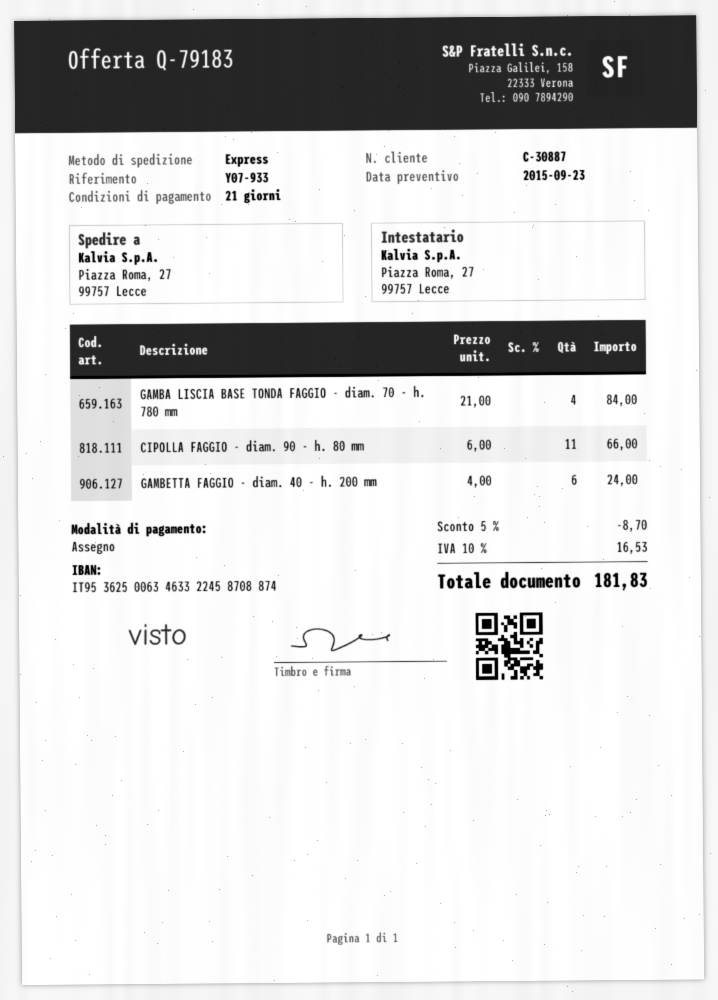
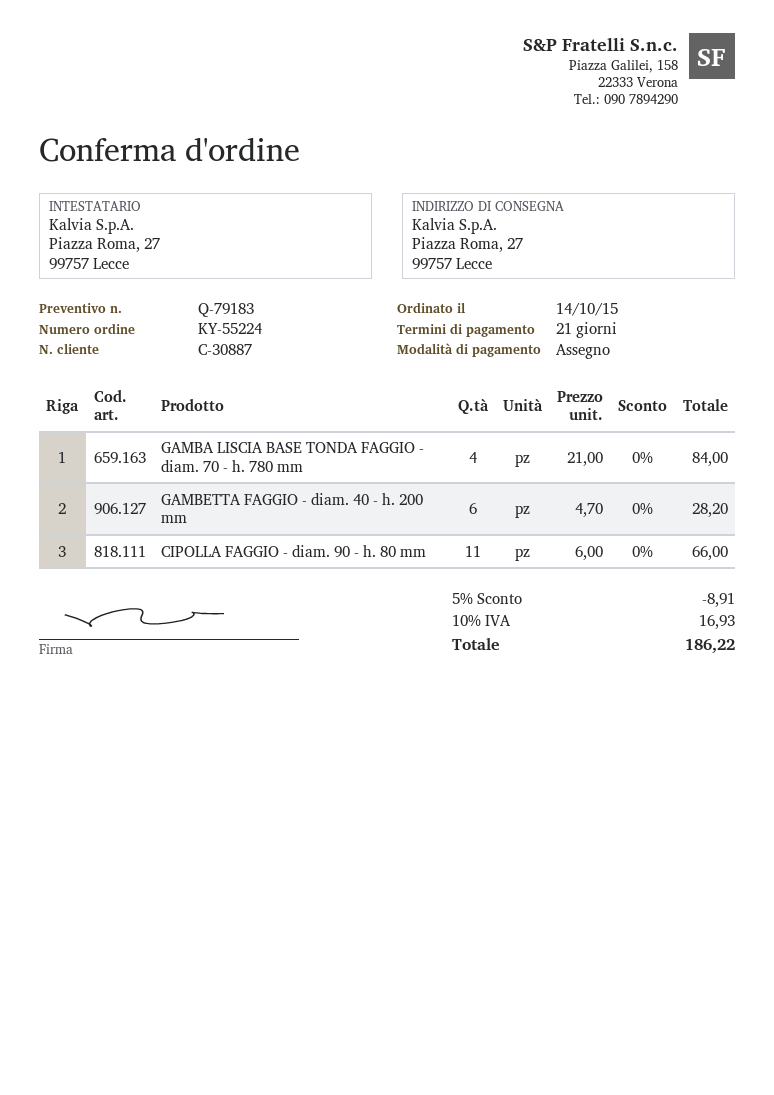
GAMBETTA FAGGIO - diam. 40 - h. 200 mm: 6 x 4.00 = 24.00 -> 6 x 4.70 = 28.20
discount: 5% = 8.70 -> 5% = 8.91
tax: 10% = 16.53 -> 10% = 16.93
total: 181.83 -> 186.22

